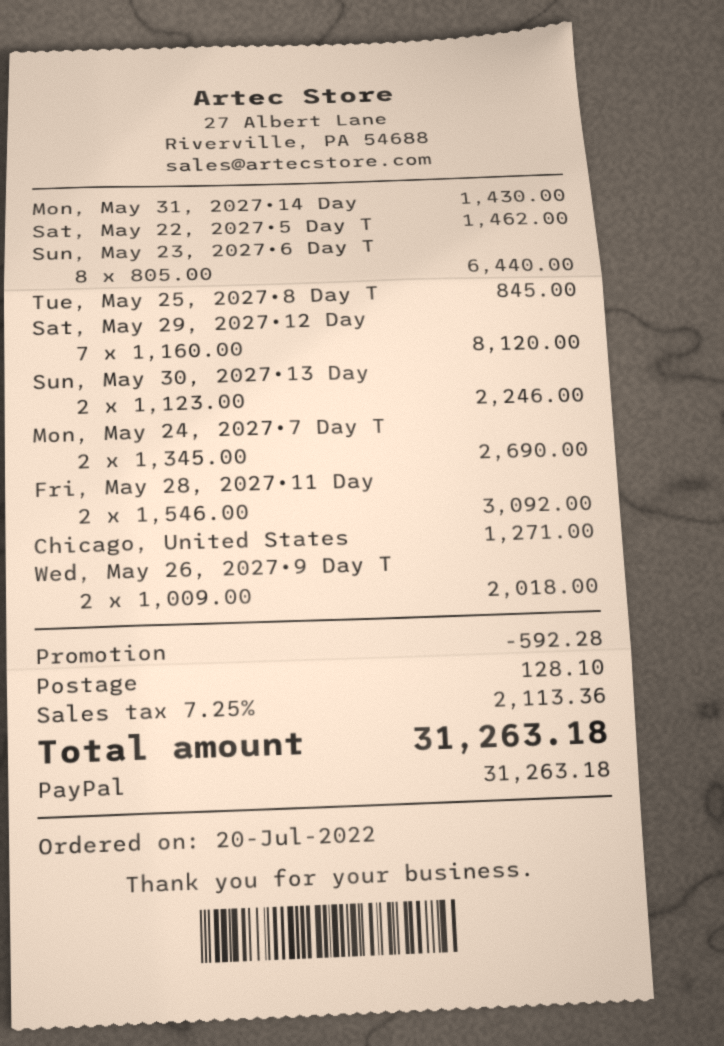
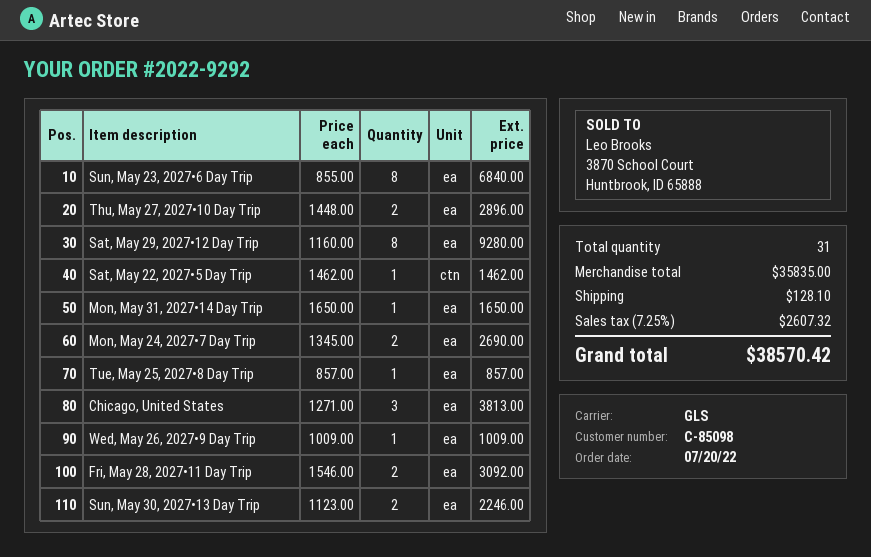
Mon, May 31, 2027•14 Day: 1 x 1430.00 = 1430.00 -> 1 x 1650.00 = 1650.00
Sun, May 23, 2027•6 Day T: 8 x 805.00 = 6440.00 -> 8 x 855.00 = 6840.00
Tue, May 25, 2027•8 Day T: 1 x 845.00 = 845.00 -> 1 x 857.00 = 857.00
Sat, May 29, 2027•12 Day: 7 x 1160.00 = 8120.00 -> 8 x 1160.00 = 9280.00
Chicago, United States: 1 x 1271.00 = 1271.00 -> 3 x 1271.00 = 3813.00
Wed, May 26, 2027•9 Day T: 2 x 1009.00 = 2018.00 -> 1 x 1009.00 = 1009.00
Thu, May 27, 2027•10 Day Trip: none -> 2 x 1448.00 = 2896.00
discount: 592.28 -> none
tax: 7.25% = 2113.36 -> 7.25% = 2607.32
total: 31263.18 -> 38570.42

